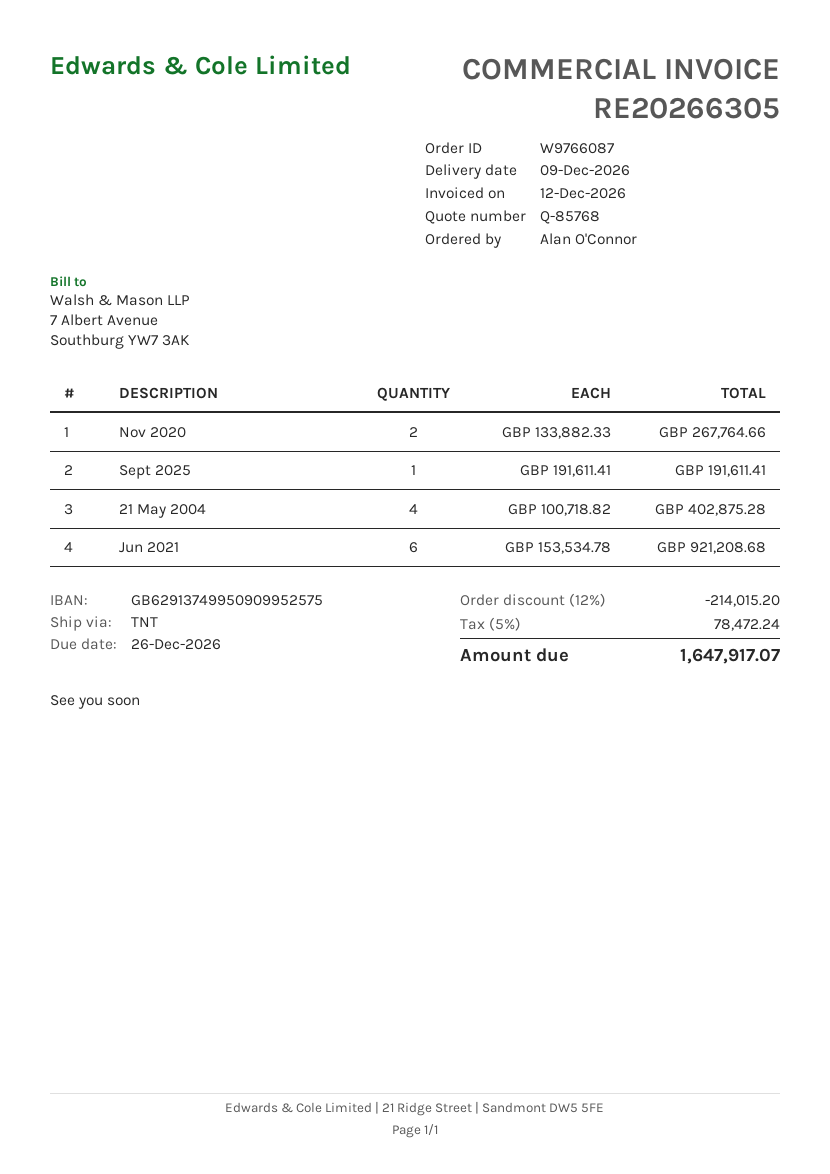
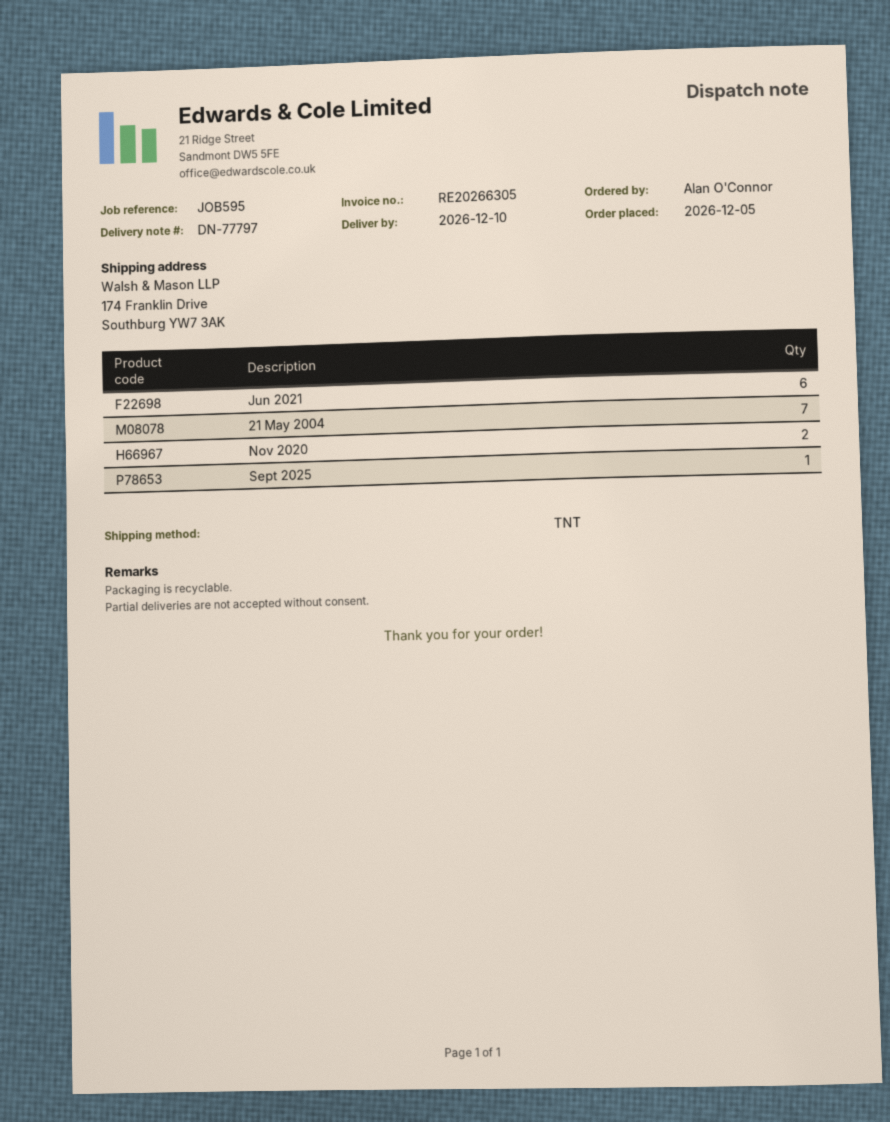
delivery date: 2026-12-09 -> 2026-12-10
21 May 2004: 4 -> 7

